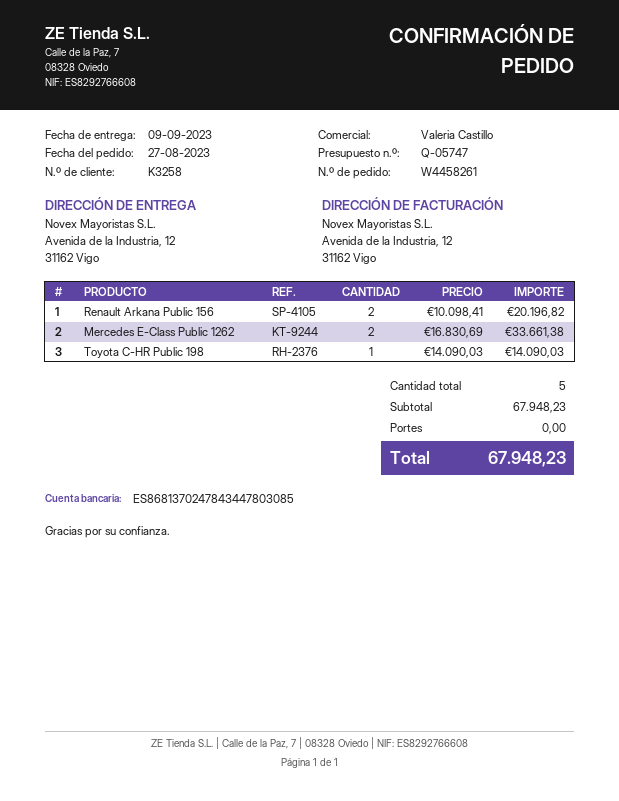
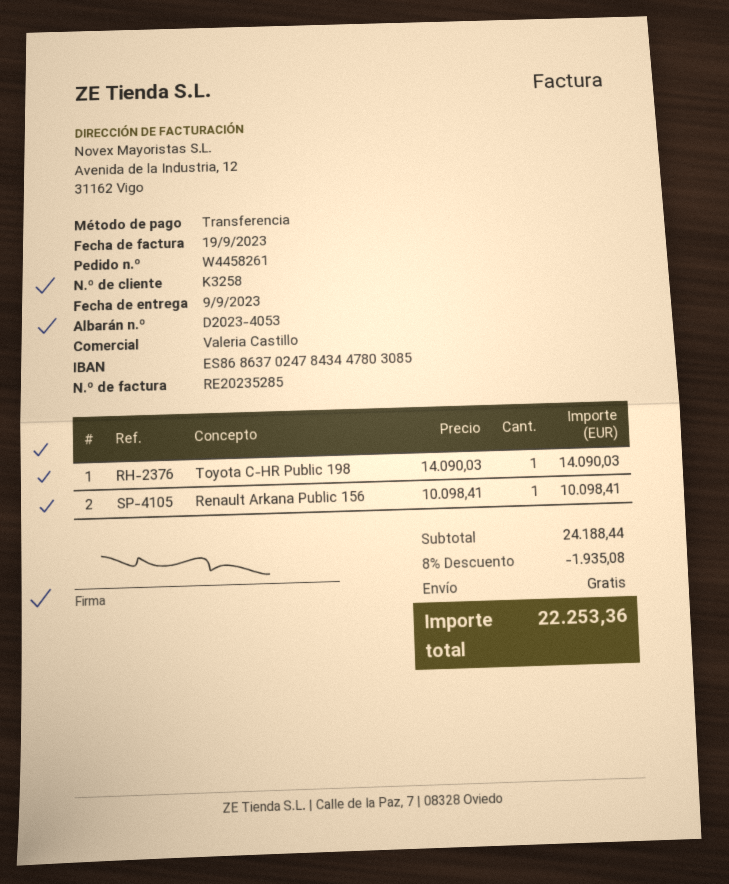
bank account: ES8681370247843447803085 -> ES8686370247843447803085
Renault Arkana Public 156: 2 x 10098.41 = 20196.82 -> 1 x 10098.41 = 10098.41
Mercedes E-Class Public 1262: 2 x 16830.69 = 33661.38 -> none
subtotal: 67948.23 -> 24188.44
discount: none -> 8% = 1935.08
total: 67948.23 -> 22253.36

